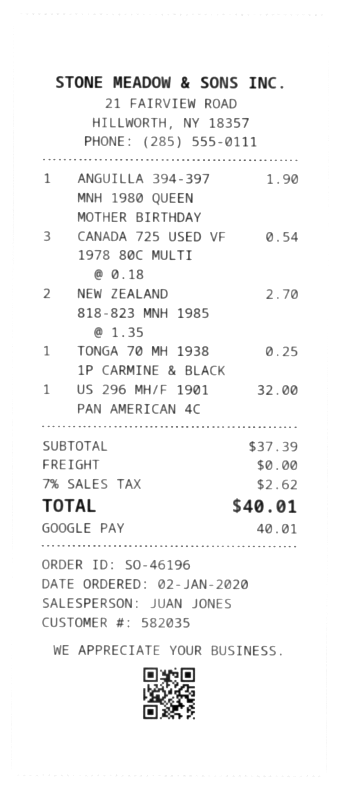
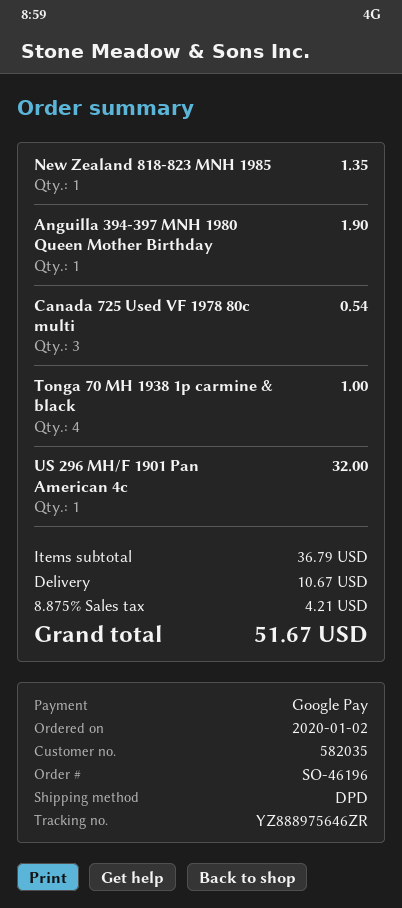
NEW ZEALAND 818-823 MNH 1985: 2 for 2.70 -> 1 for 1.35
TONGA 70 MH 1938 1P CARMINE & BLACK: 1 for 0.25 -> 4 for 1.00
subtotal: 37.39 -> 36.79
shipping: 0.00 -> 10.67
tax: 7% = 2.62 -> 8.875% = 4.21
total: 40.01 -> 51.67

